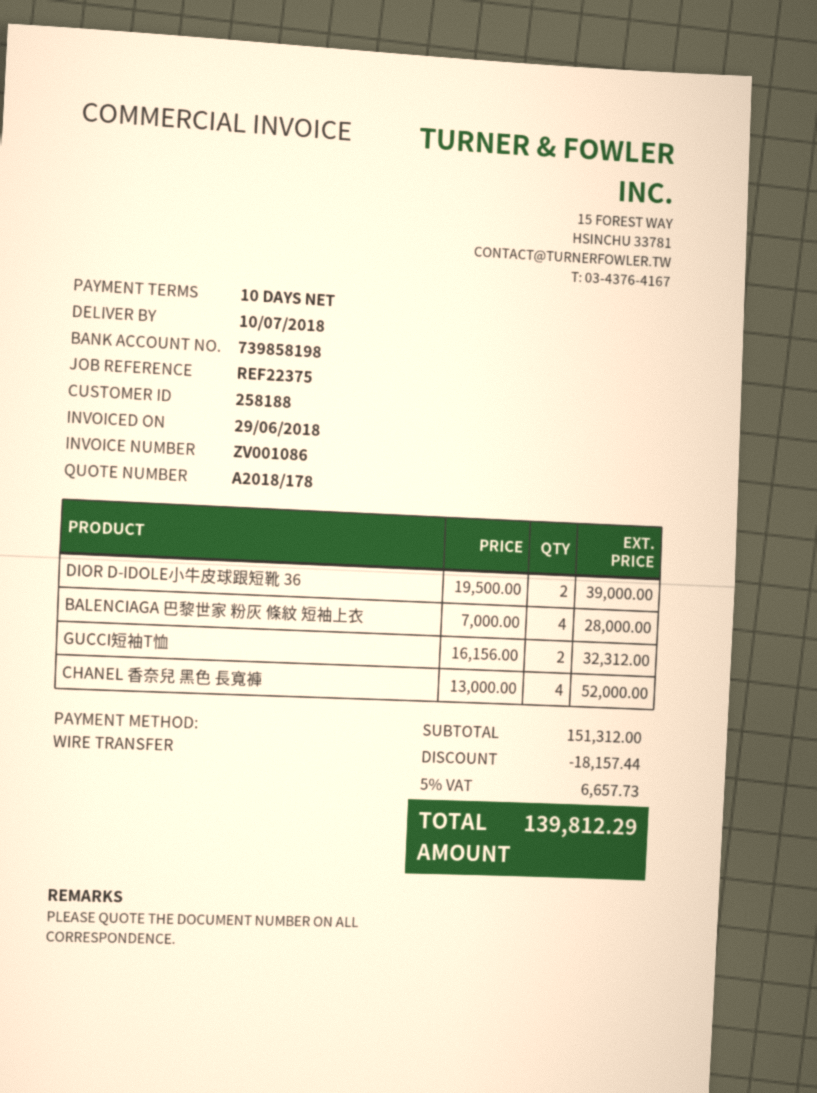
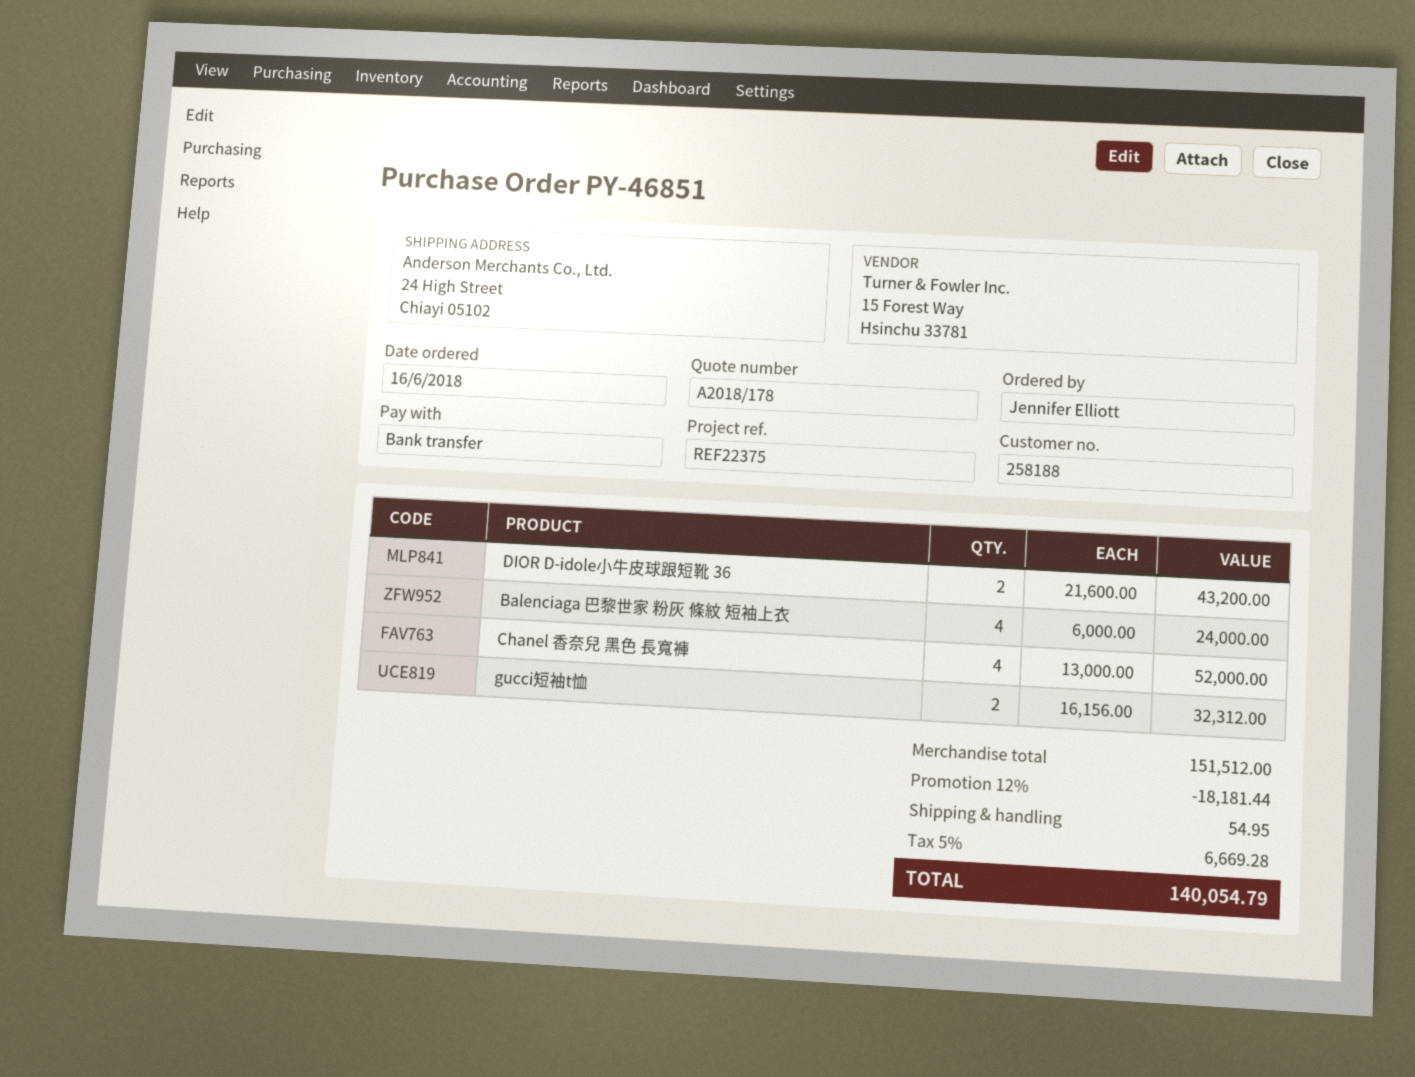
DIOR D-IDOLE小牛皮球跟短靴 36: 2 x 19500.00 = 39000.00 -> 2 x 21600.00 = 43200.00
BALENCIAGA 巴黎世家 粉灰 條紋 短袖上衣: 4 x 7000.00 = 28000.00 -> 4 x 6000.00 = 24000.00
subtotal: 151312.00 -> 151512.00
discount: 18157.44 -> 18181.44
shipping: none -> 54.95
tax: 5% = 6657.73 -> 5% = 6669.28
total: 139812.29 -> 140054.79

